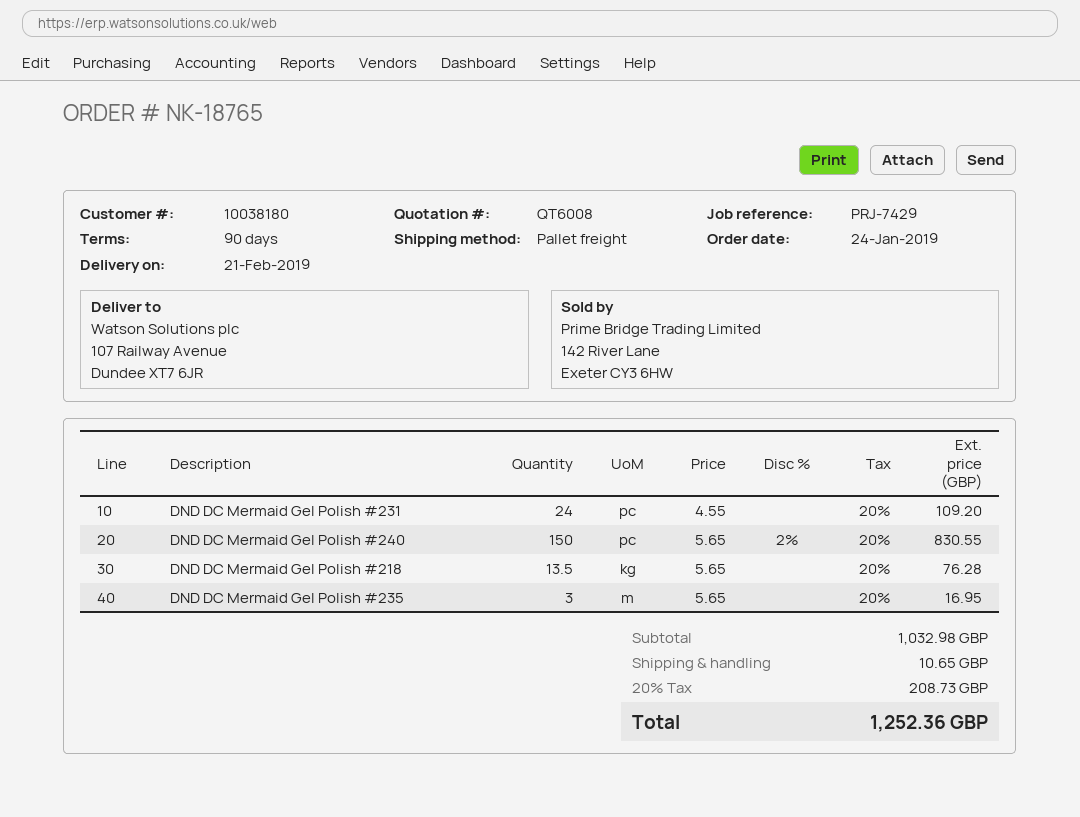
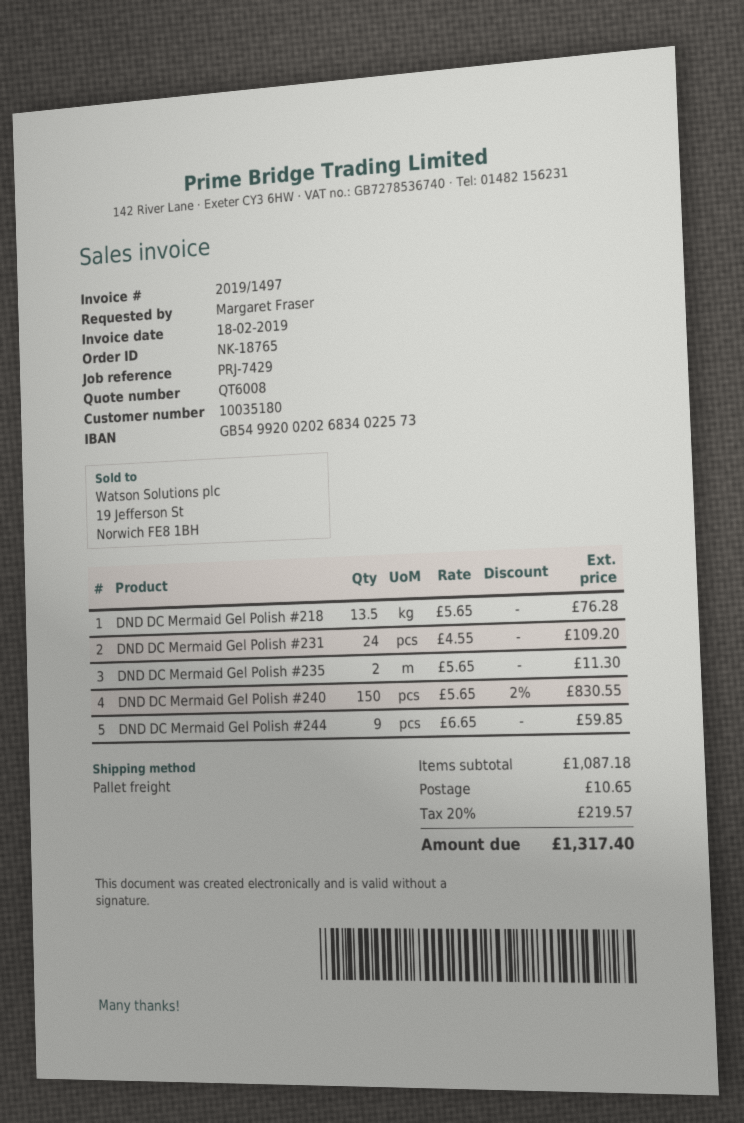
customer number: 10038180 -> 10035180
DND DC Mermaid Gel Polish #235: 3 x 5.65 = 16.95 -> 2 x 5.65 = 11.30
DND DC Mermaid Gel Polish #244: none -> 9 x 6.65 = 59.85
subtotal: 1032.98 -> 1087.18
tax: 20% = 208.73 -> 20% = 219.57
total: 1252.36 -> 1317.40

